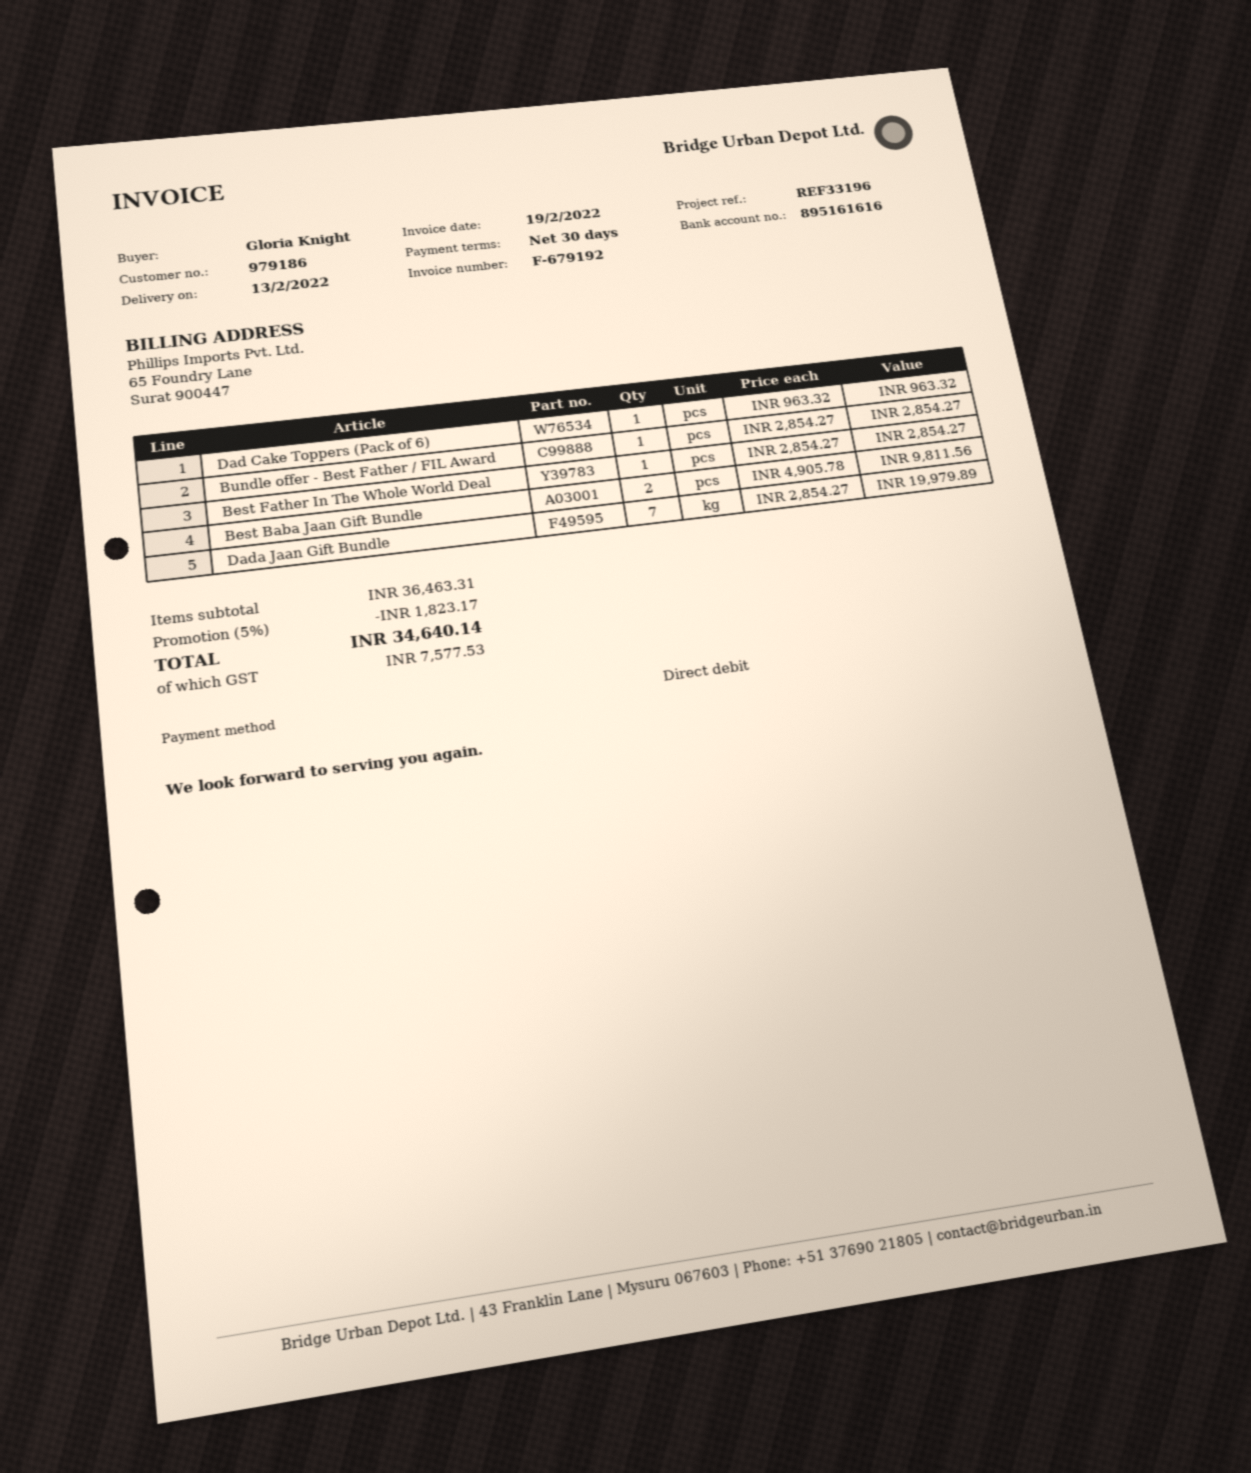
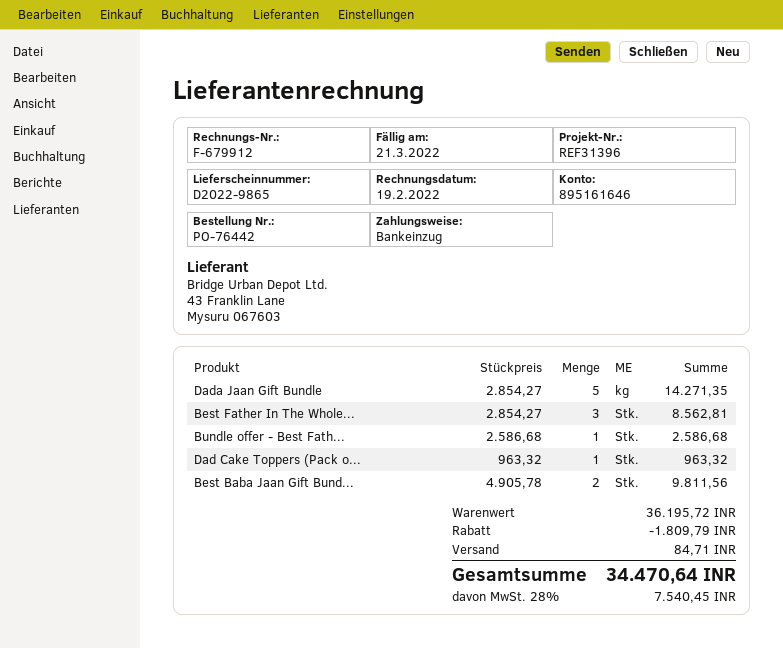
invoice number: F-679192 -> F-679912
reference: REF33196 -> REF31396
bank account: 895161616 -> 895161646
Bundle offer - Best Father / FIL Award: 1 x 2854.27 = 2854.27 -> 1 x 2586.68 = 2586.68
Best Father In The Whole World Deal: 1 x 2854.27 = 2854.27 -> 3 x 2854.27 = 8562.81
Dada Jaan Gift Bundle: 7 x 2854.27 = 19979.89 -> 5 x 2854.27 = 14271.35
subtotal: 36463.31 -> 36195.72
discount: 1823.17 -> 1809.79
shipping: none -> 84.71
tax: 7577.53 -> 7540.45
total: 34640.14 -> 34470.64

